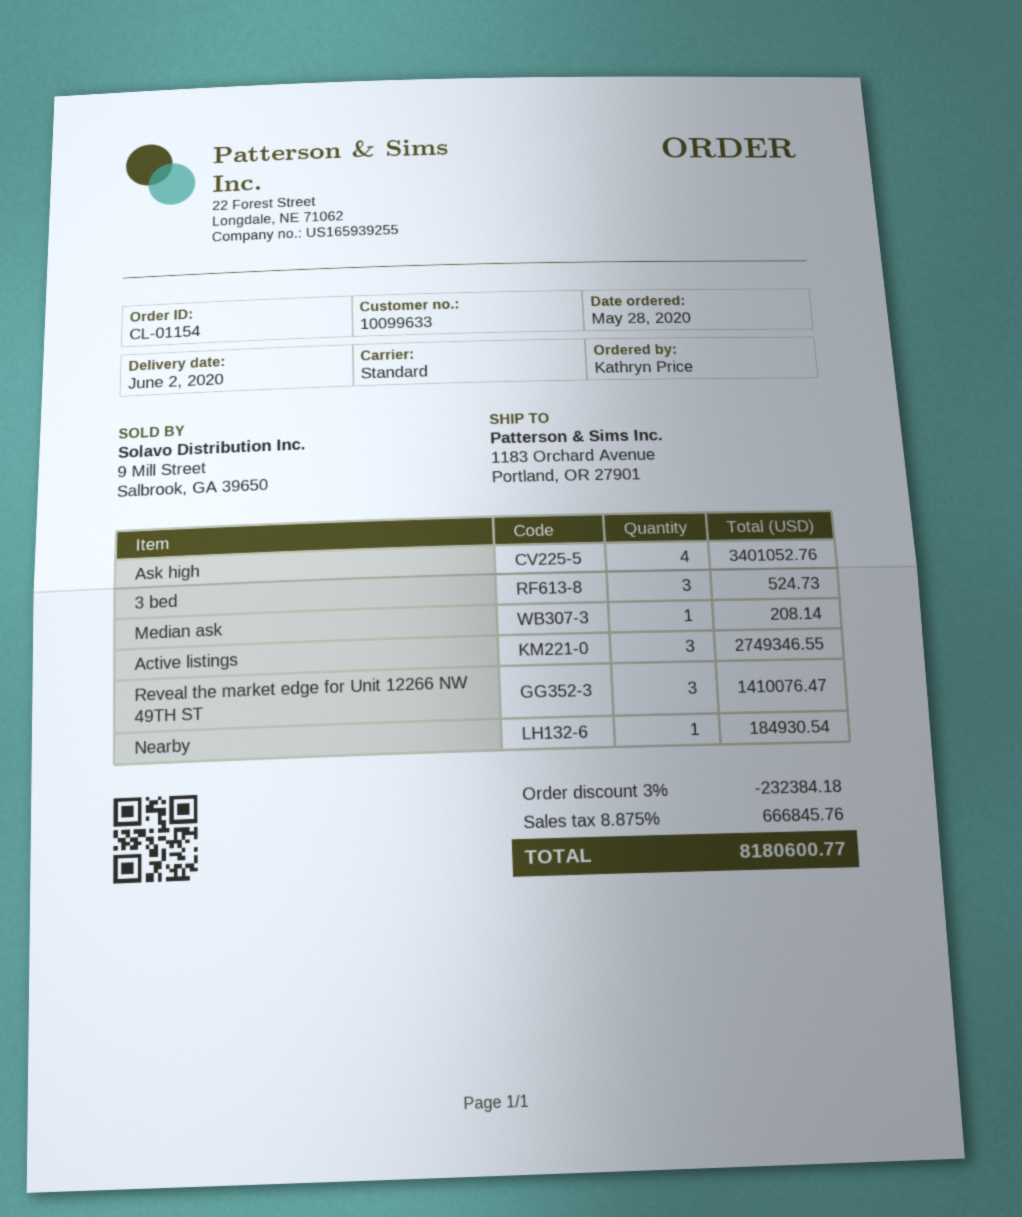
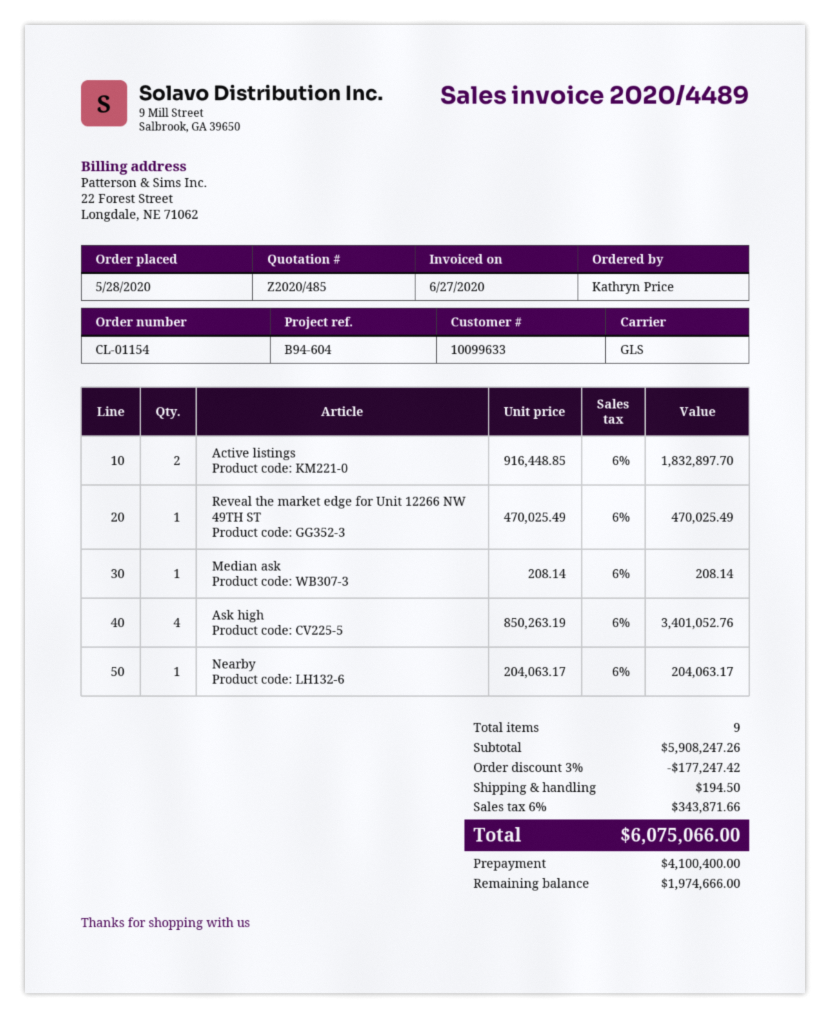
shipping method: standard -> GLS
3 bed: 3 for 524.73 -> none
Active listings: 3 for 2749346.55 -> 2 for 1832897.70
Reveal the market edge for Unit 12266 NW 49TH ST: 3 for 1410076.47 -> 1 for 470025.49
Nearby: 1 for 184930.54 -> 1 for 204063.17
discount: 3% = 232384.18 -> 3% = 177247.42
shipping: none -> 194.50
tax: 8.875% = 666845.76 -> 6% = 343871.66
total: 8180600.77 -> 6075066.00

